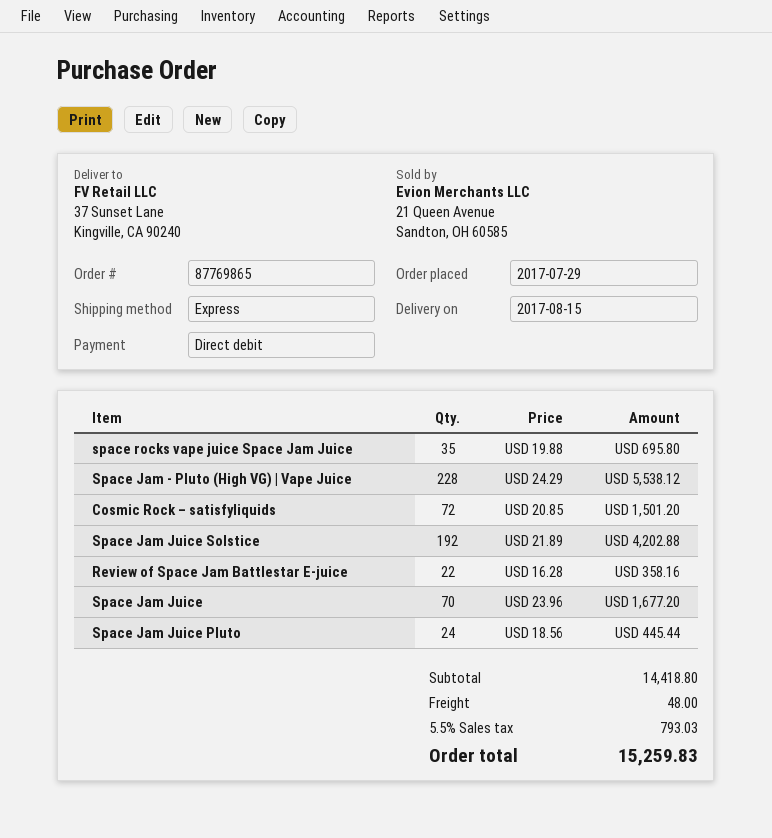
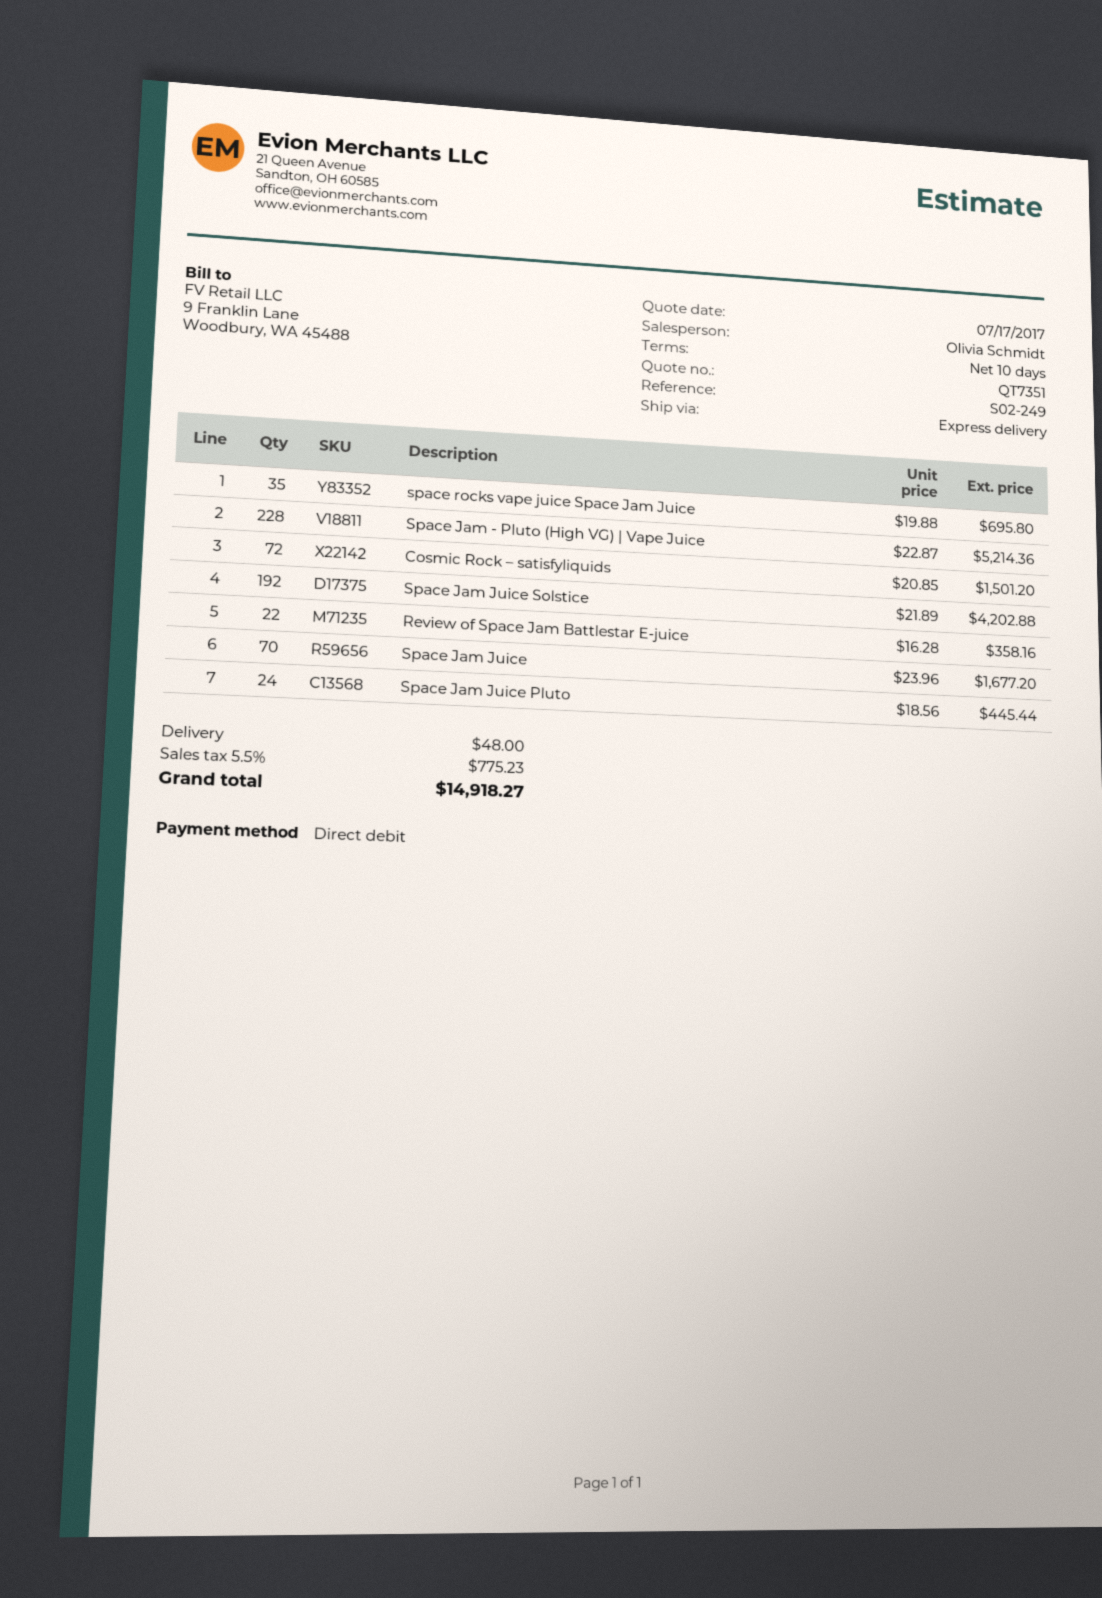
Space Jam - Pluto (High VG) | Vape Juice: 228 x 24.29 = 5538.12 -> 228 x 22.87 = 5214.36
tax: 5.5% = 793.03 -> 5.5% = 775.23
total: 15259.83 -> 14918.27

